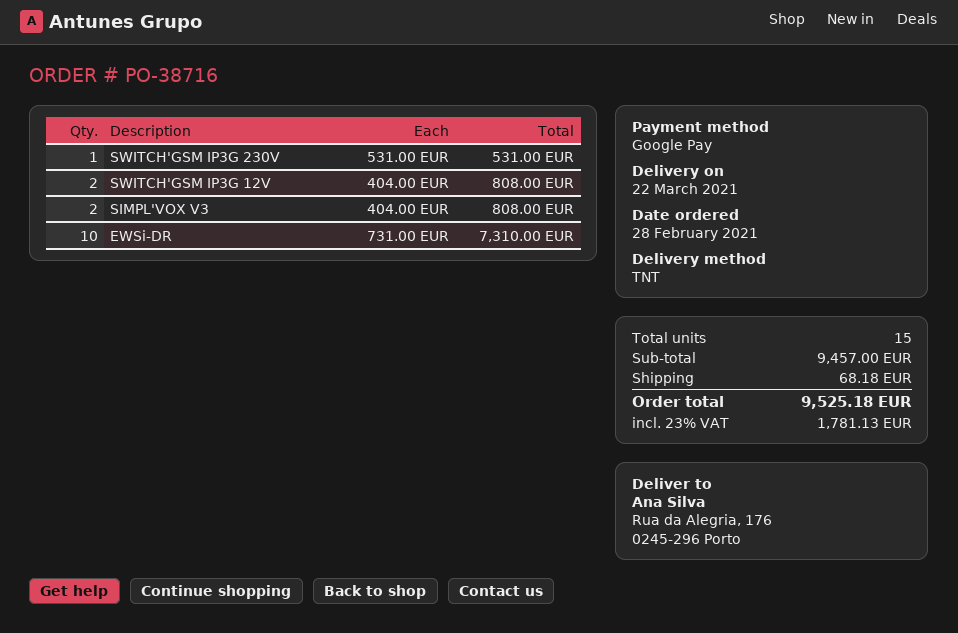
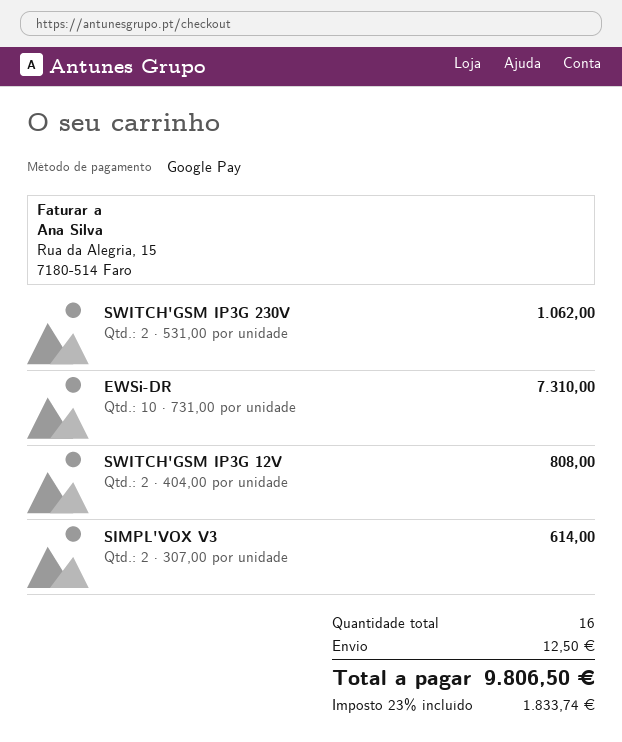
SWITCH'GSM IP3G 230V: 1 x 531.00 = 531.00 -> 2 x 531.00 = 1062.00
SIMPL'VOX V3: 2 x 404.00 = 808.00 -> 2 x 307.00 = 614.00
total quantity: 15 -> 16
shipping: 68.18 -> 12.50
tax: 23% = 1781.13 -> 23% = 1833.74
total: 9525.18 -> 9806.50

